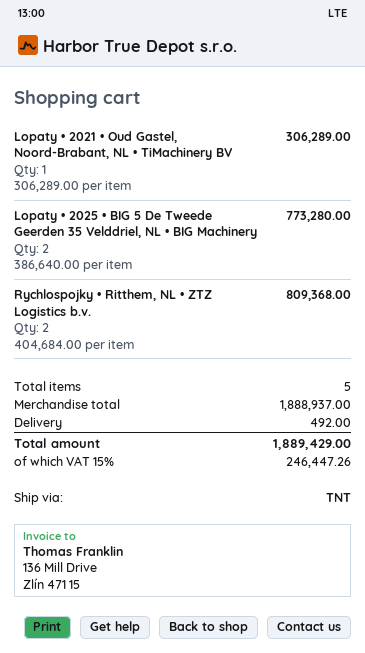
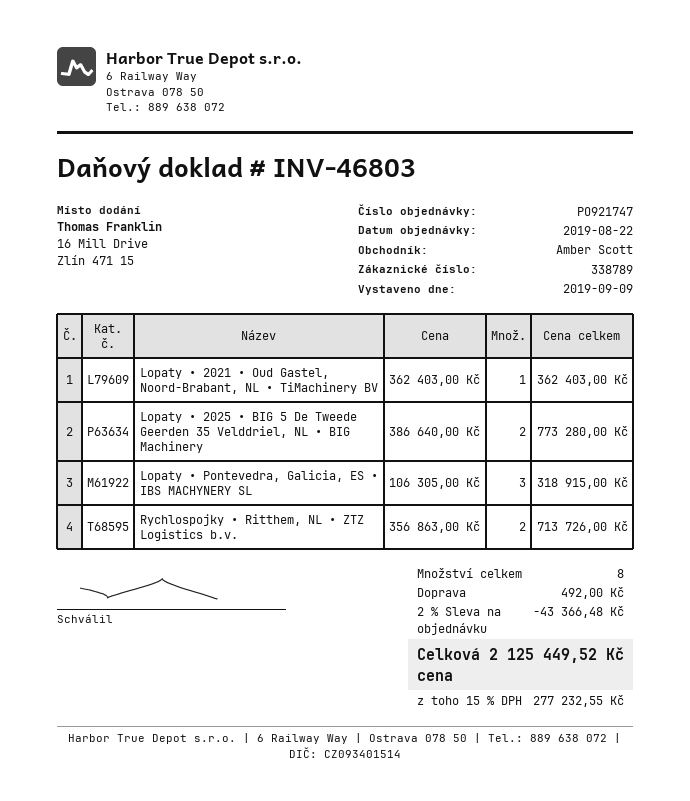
Lopaty • 2021 • Oud Gastel, Noord-Brabant, NL • TiMachinery BV: 1 x 306289.00 = 306289.00 -> 1 x 362403.00 = 362403.00
Rychlospojky • Ritthem, NL • ZTZ Logistics b.v.: 2 x 404684.00 = 809368.00 -> 2 x 356863.00 = 713726.00
Lopaty • Pontevedra, Galicia, ES • IBS MACHYNERY SL: none -> 3 x 106305.00 = 318915.00
total quantity: 5 -> 8
discount: none -> 2% = 43366.48
tax: 15% = 246447.26 -> 15% = 277232.55
total: 1889429.00 -> 2125449.52

